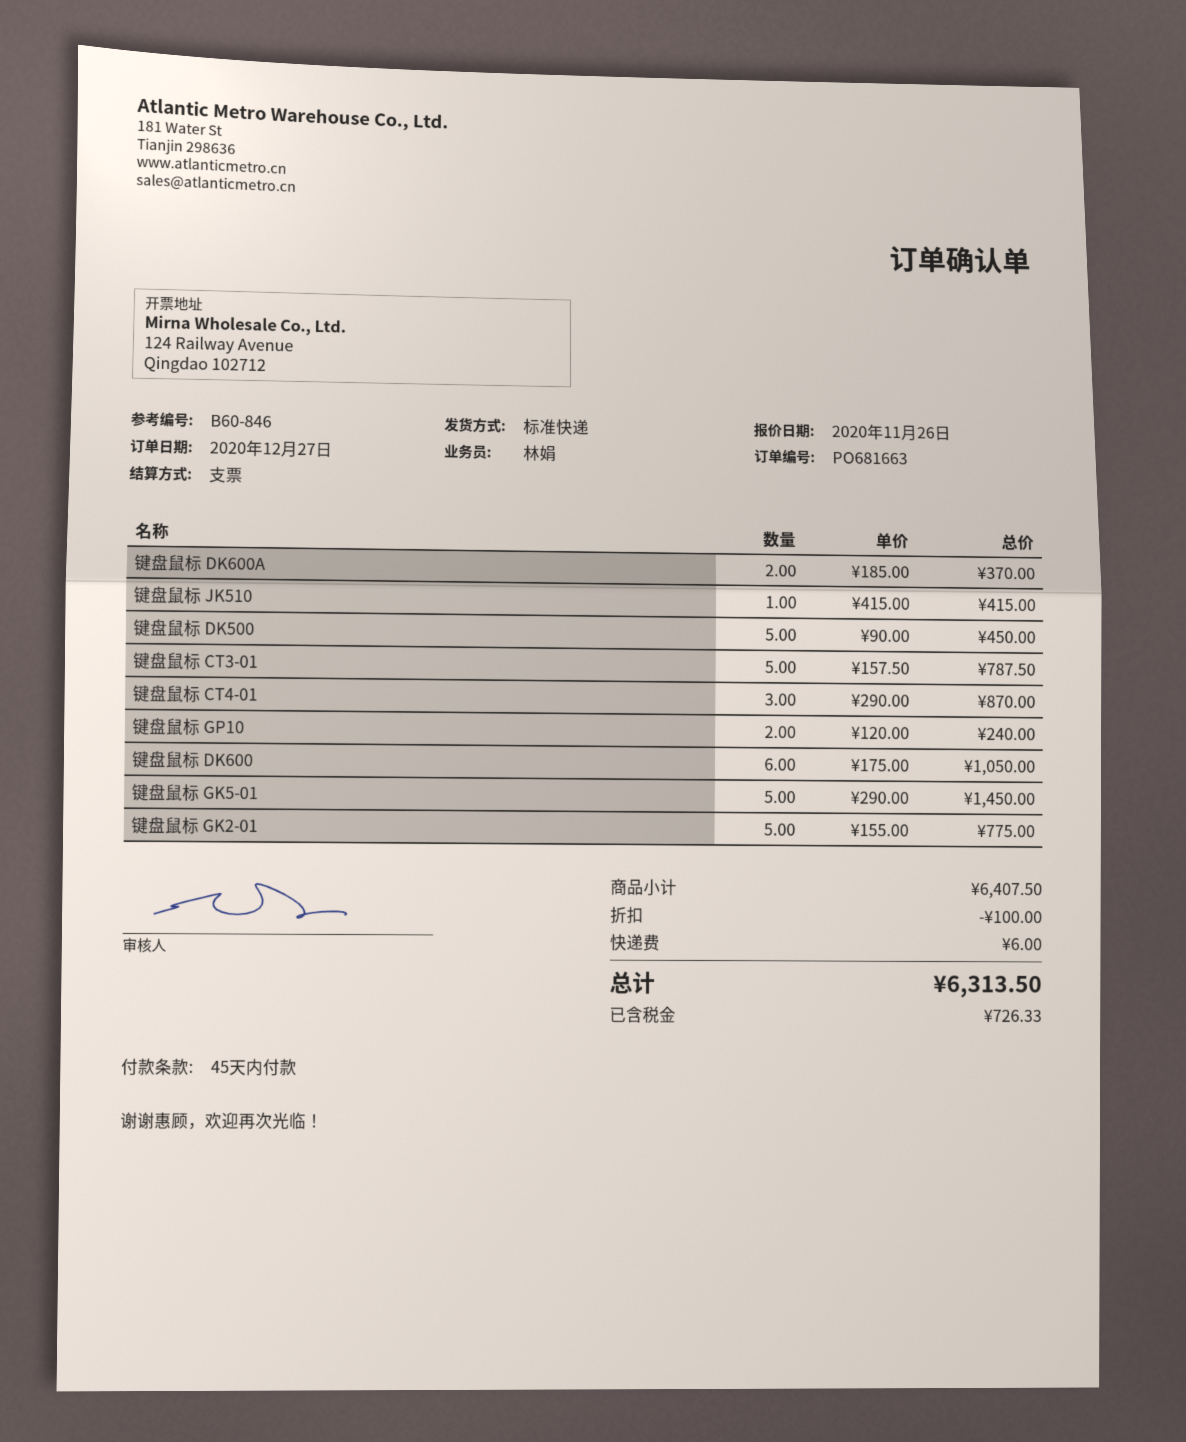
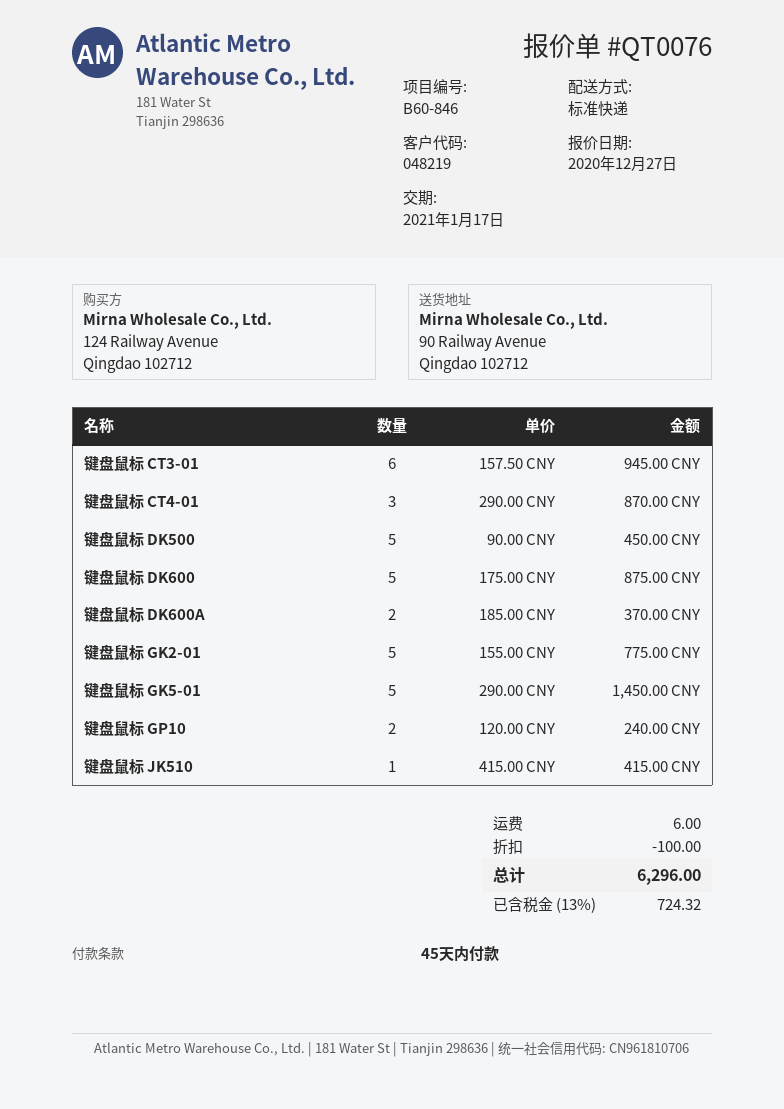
quote date: 2020-11-26 -> 2020-12-27
键盘鼠标 CT3-01: 5 x 157.50 = 787.50 -> 6 x 157.50 = 945.00
键盘鼠标 DK600: 6 x 175.00 = 1050.00 -> 5 x 175.00 = 875.00
tax: 726.33 -> 724.32
total: 6313.50 -> 6296.00

